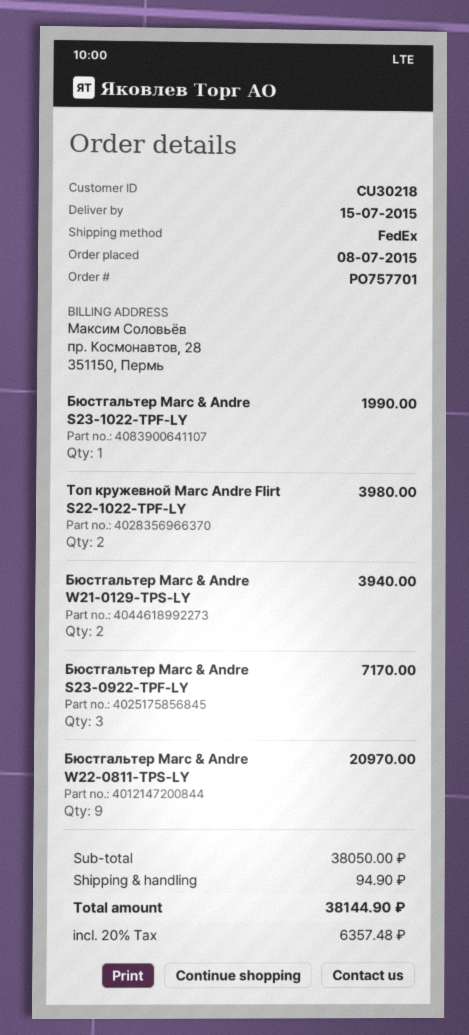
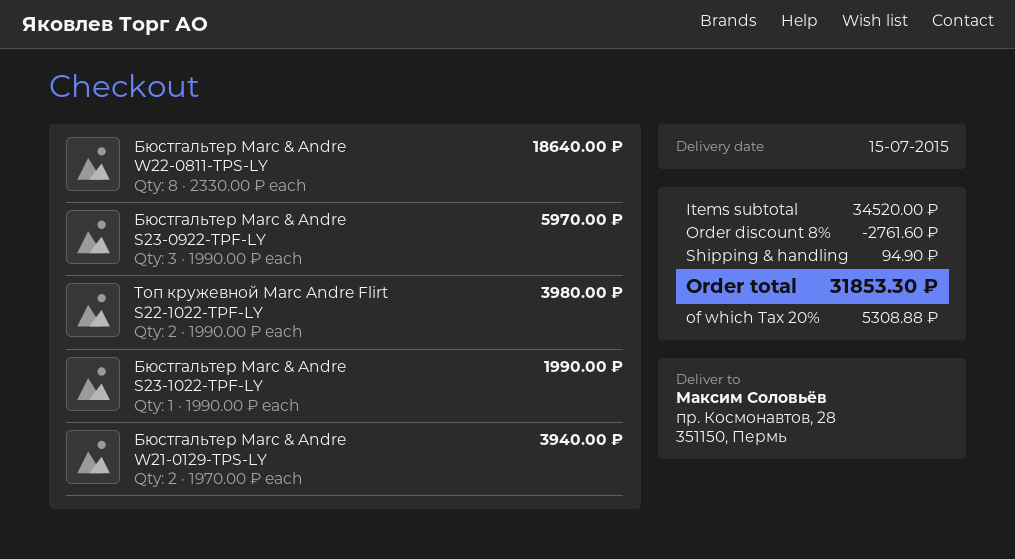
Бюстгальтер Marc & Andre S23-0922-TPF-LY: 3 for 7170.00 -> 3 for 5970.00
Бюстгальтер Marc & Andre W22-0811-TPS-LY: 9 for 20970.00 -> 8 for 18640.00
subtotal: 38050.00 -> 34520.00
discount: none -> 8% = 2761.60
tax: 20% = 6357.48 -> 20% = 5308.88
total: 38144.90 -> 31853.30

